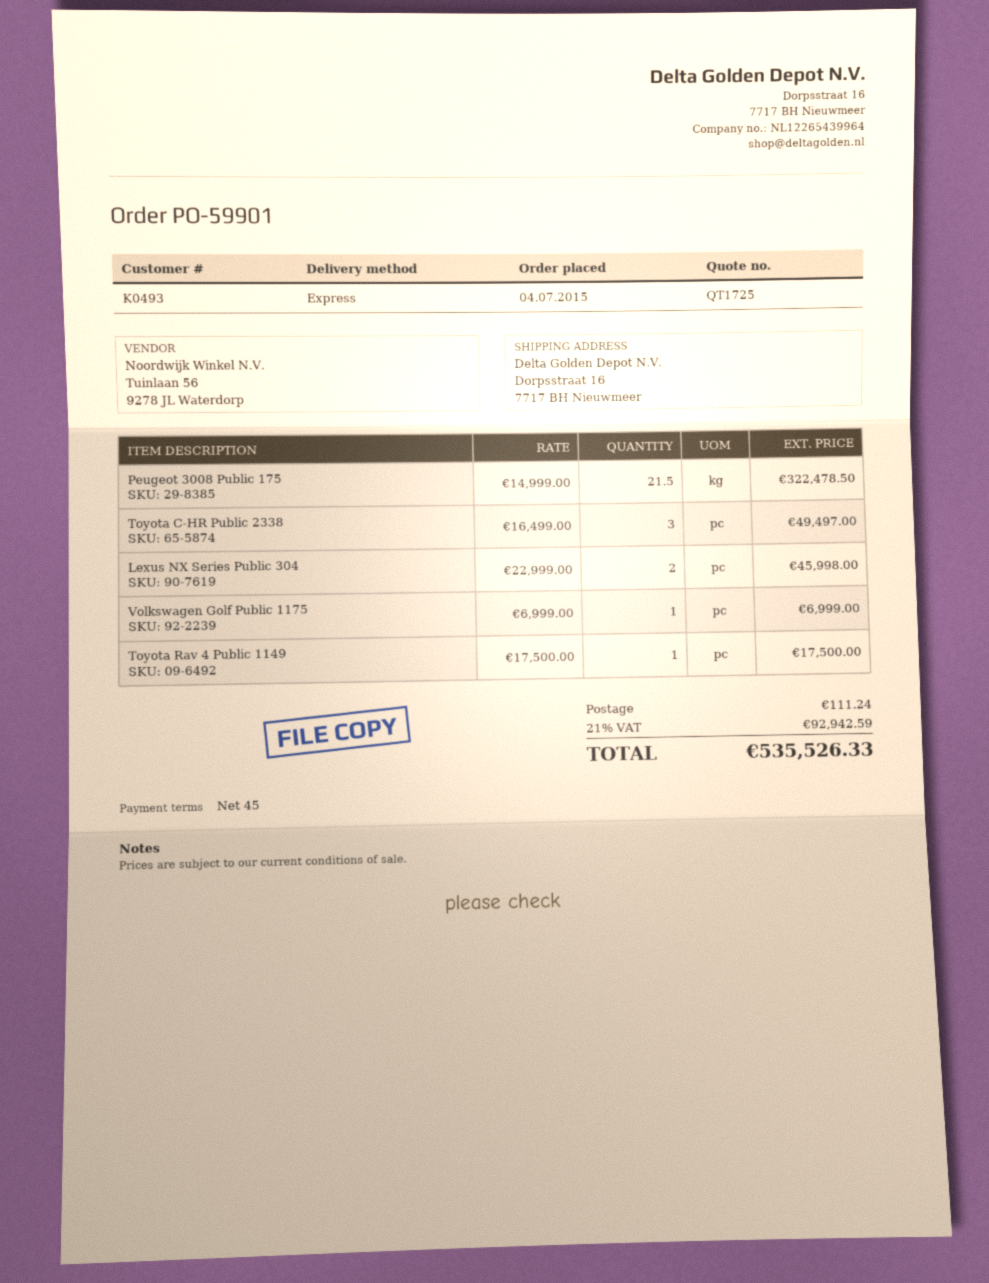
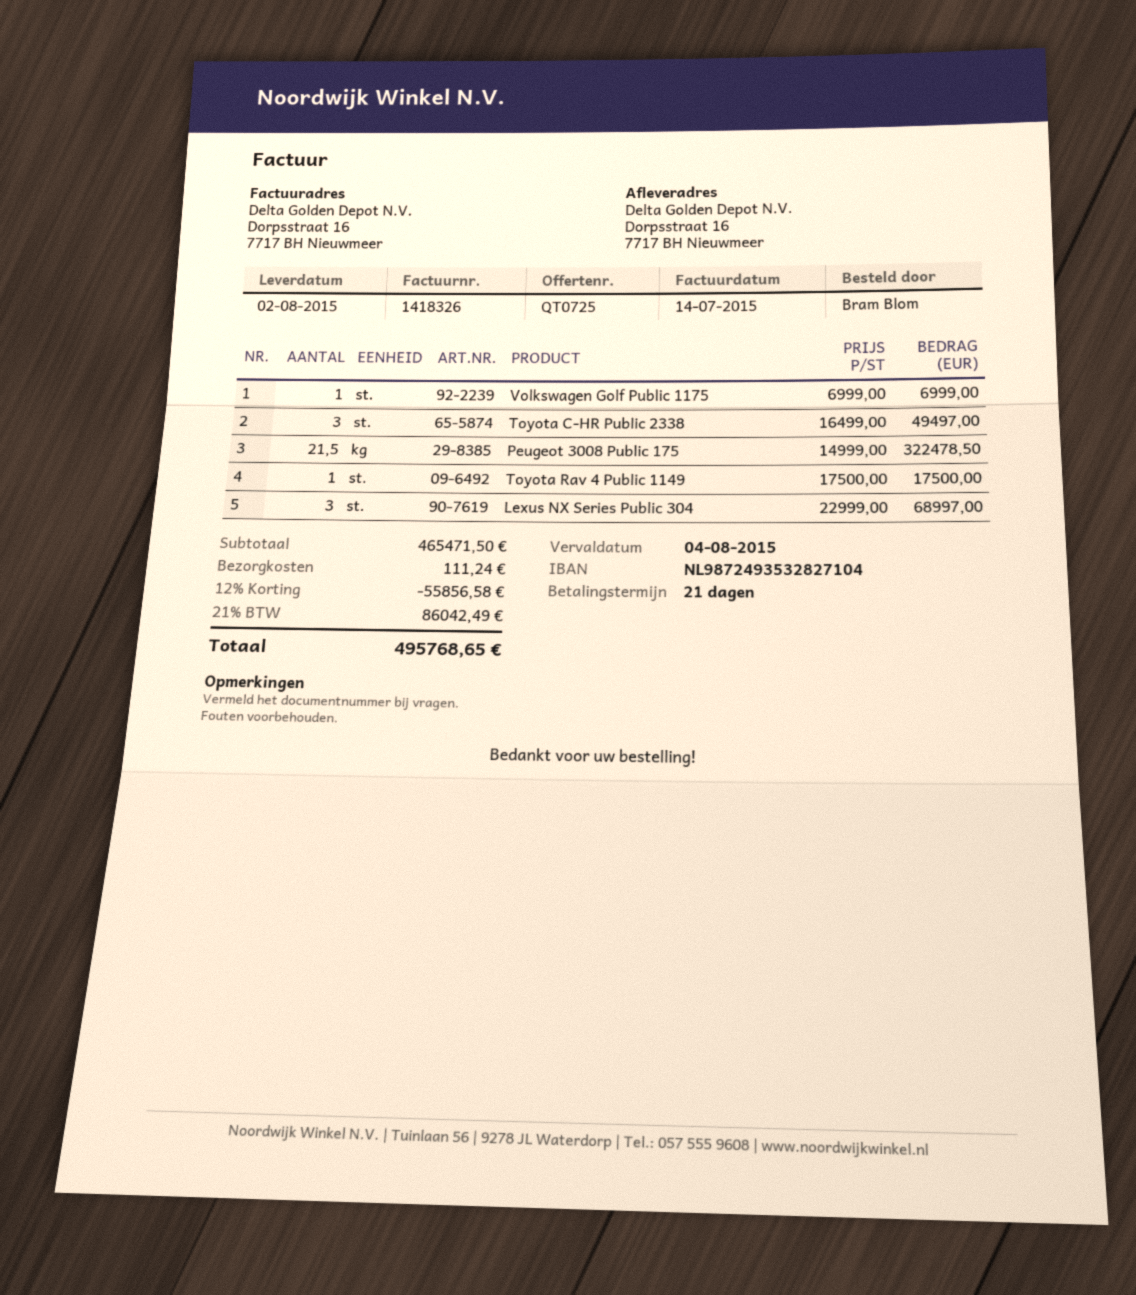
quote number: QT1725 -> QT0725
payment terms: 45 days -> 21 days
Lexus NX Series Public 304: 2 x 22999.00 = 45998.00 -> 3 x 22999.00 = 68997.00
discount: none -> 12% = 55856.58
tax: 21% = 92942.59 -> 21% = 86042.49
total: 535526.33 -> 495768.65

